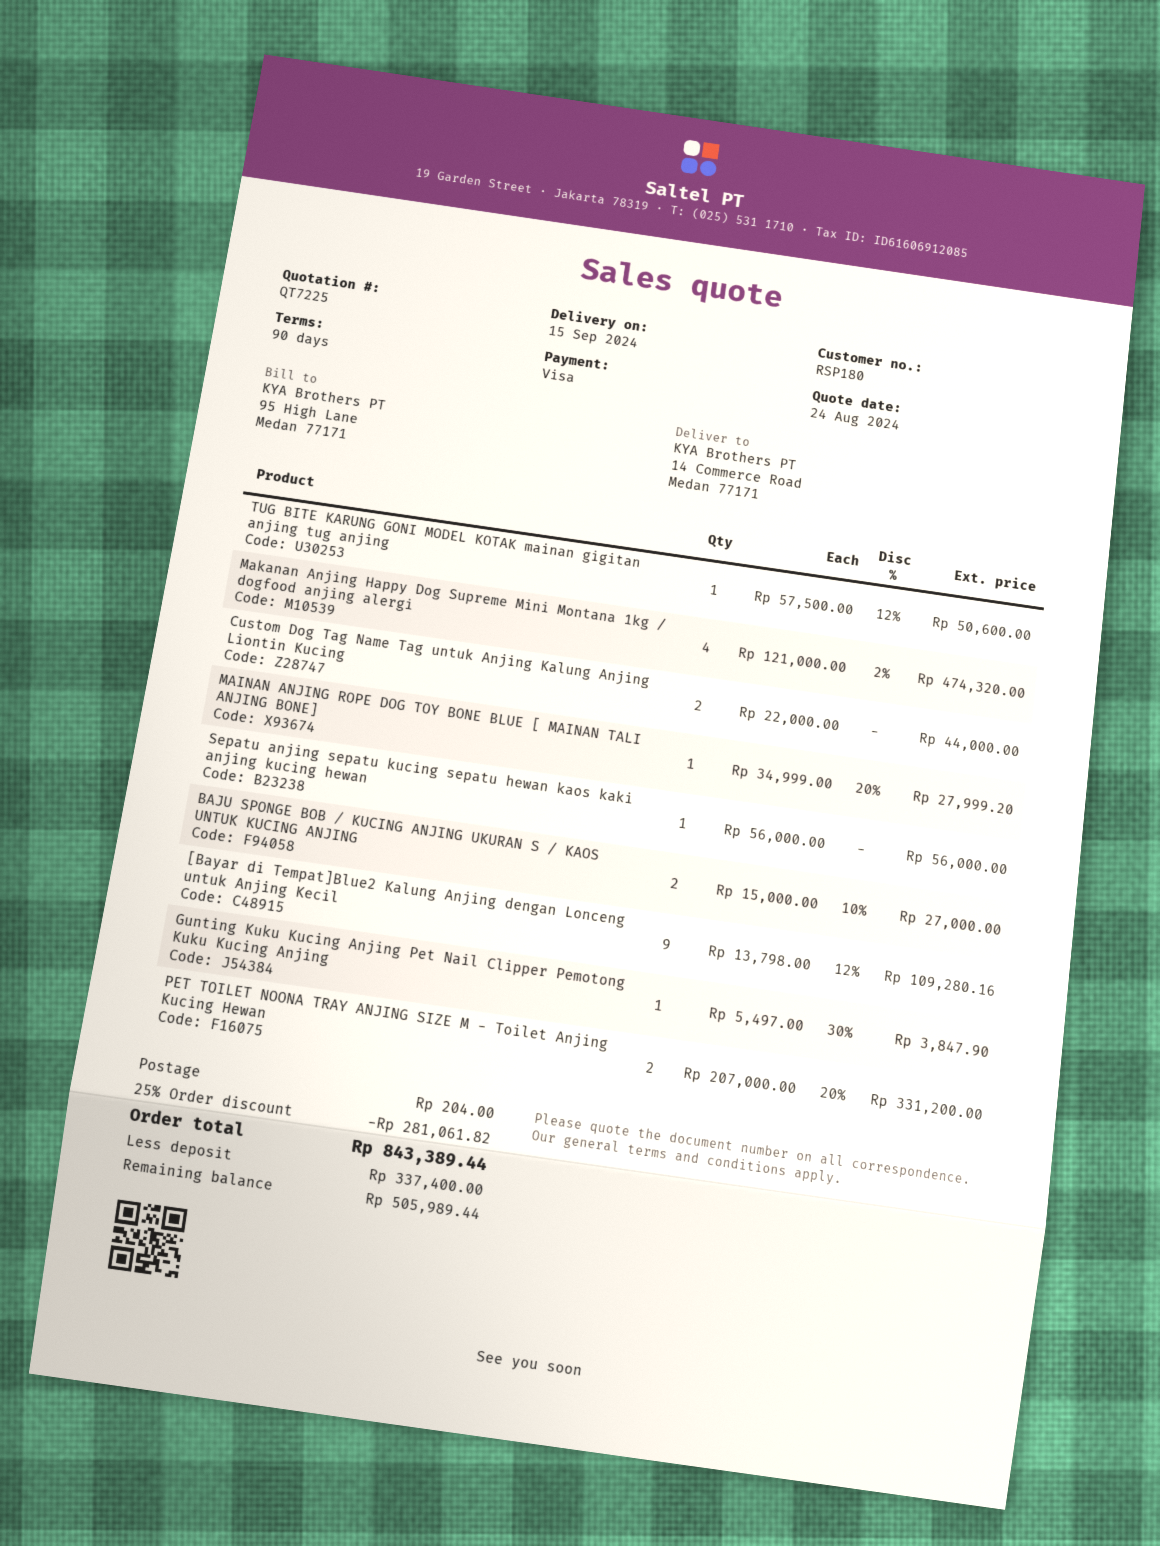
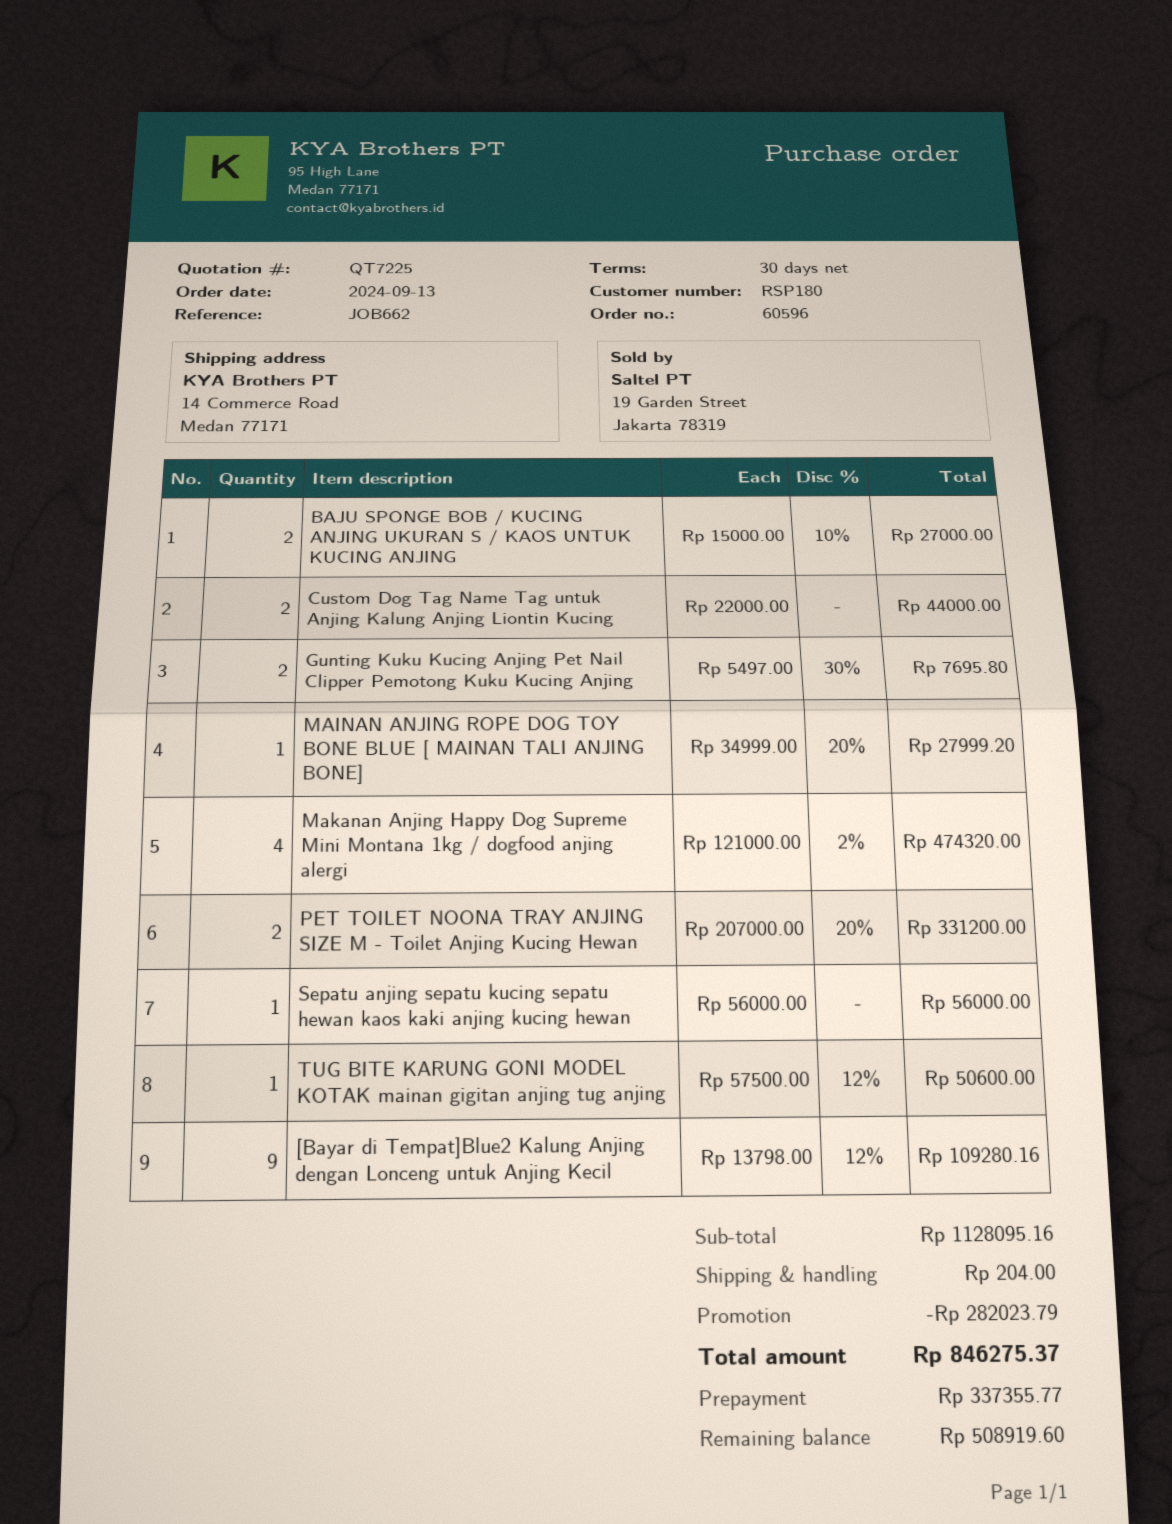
payment terms: 90 days -> 30 days
Gunting Kuku Kucing Anjing Pet Nail Clipper Pemotong Kuku Kucing Anjing: 1 x 5497.00 - 30% = 3847.90 -> 2 x 5497.00 - 30% = 7695.80
discount: 281061.82 -> 282023.79
total: 843389.44 -> 846275.37
deposit: 337400.00 -> 337355.77
balance: 505989.44 -> 508919.60

